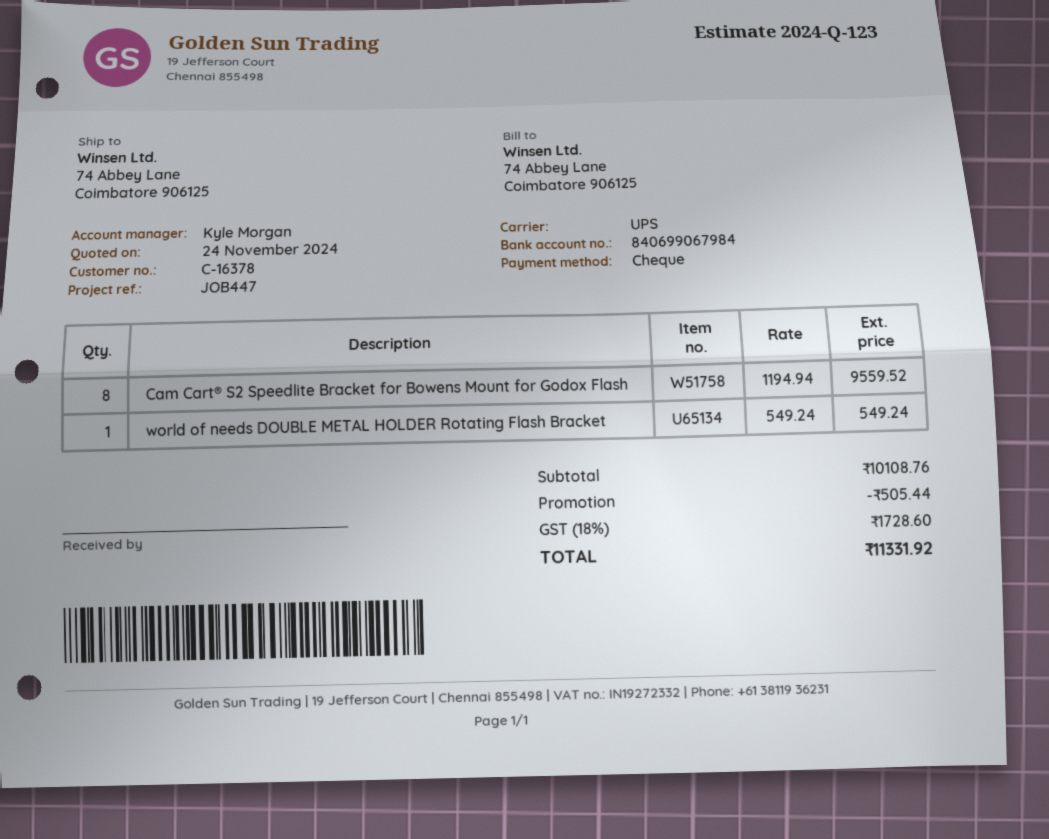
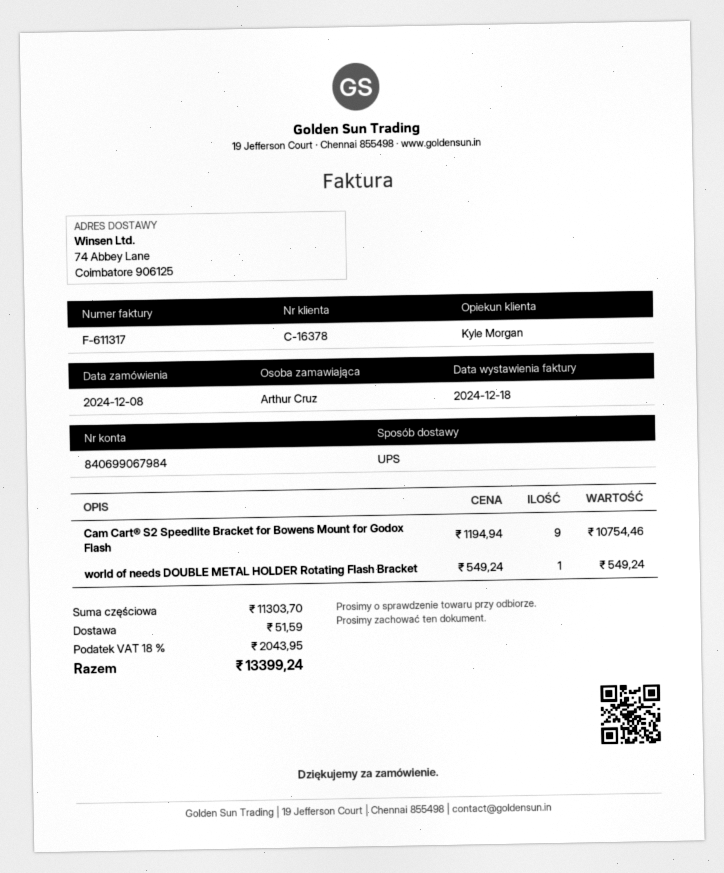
Cam Cart® S2 Speedlite Bracket for Bowens Mount for Godox Flash: 8 x 1194.94 = 9559.52 -> 9 x 1194.94 = 10754.46
subtotal: 10108.76 -> 11303.70
discount: 505.44 -> none
shipping: none -> 51.59
tax: 18% = 1728.60 -> 18% = 2043.95
total: 11331.92 -> 13399.24

